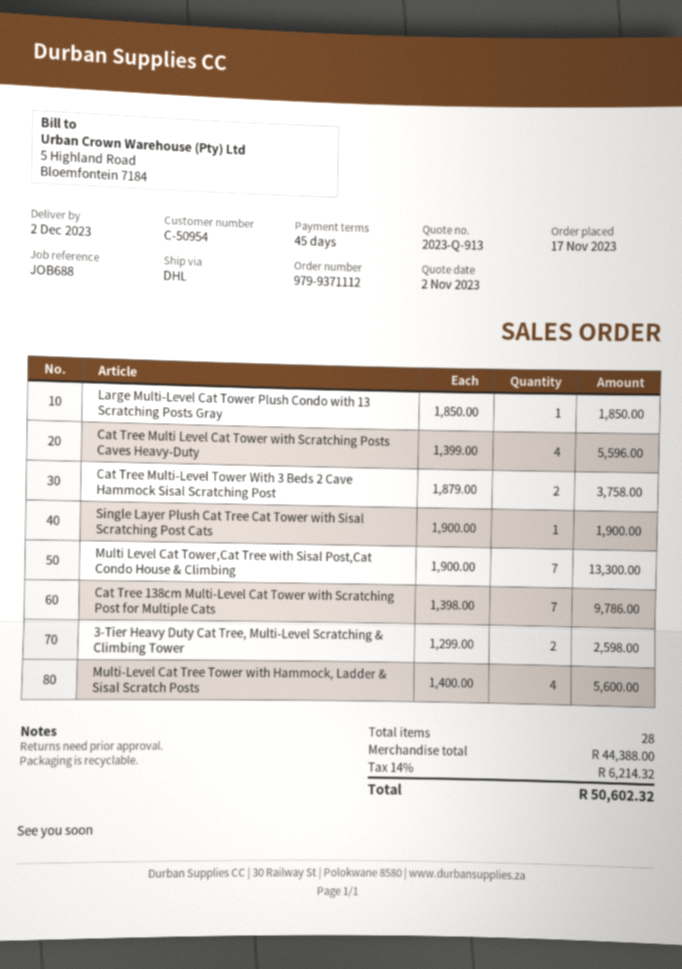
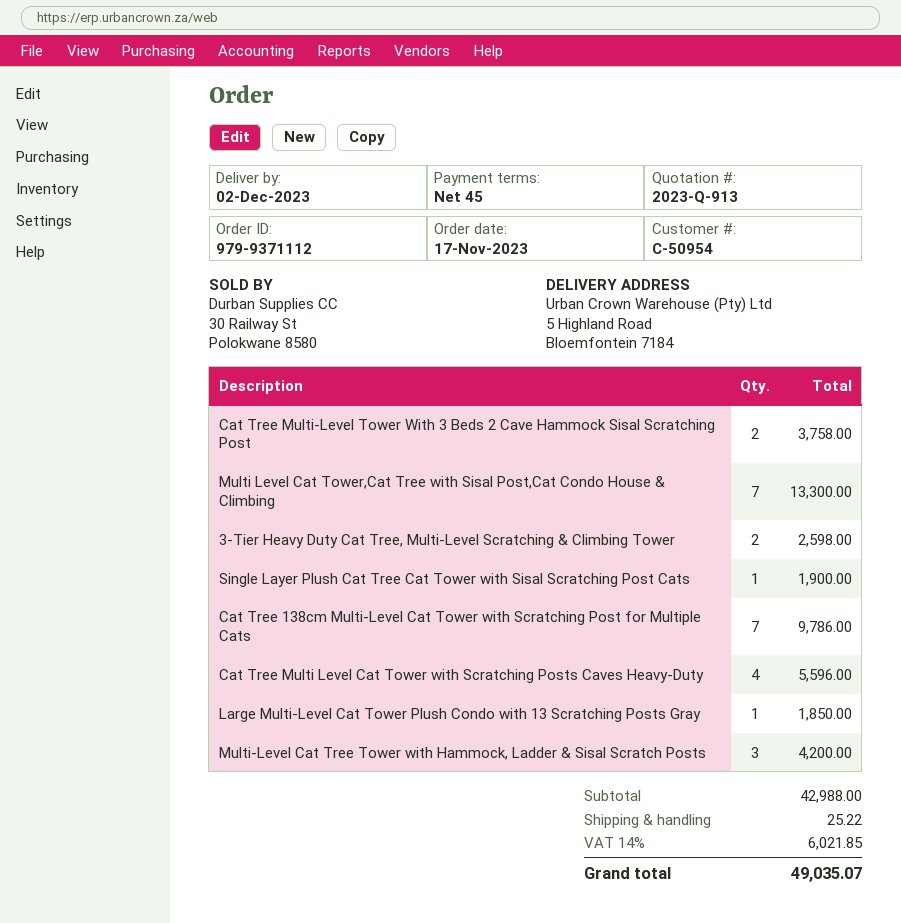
Multi-Level Cat Tree Tower with Hammock, Ladder & Sisal Scratch Posts: 4 for 5600.00 -> 3 for 4200.00
subtotal: 44388.00 -> 42988.00
shipping: none -> 25.22
tax: 14% = 6214.32 -> 14% = 6021.85
total: 50602.32 -> 49035.07

